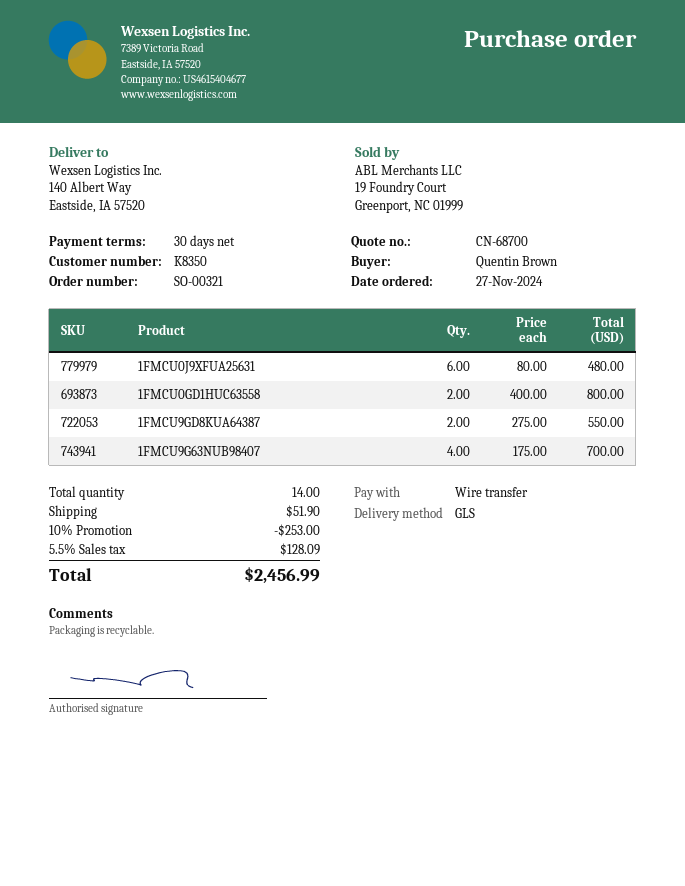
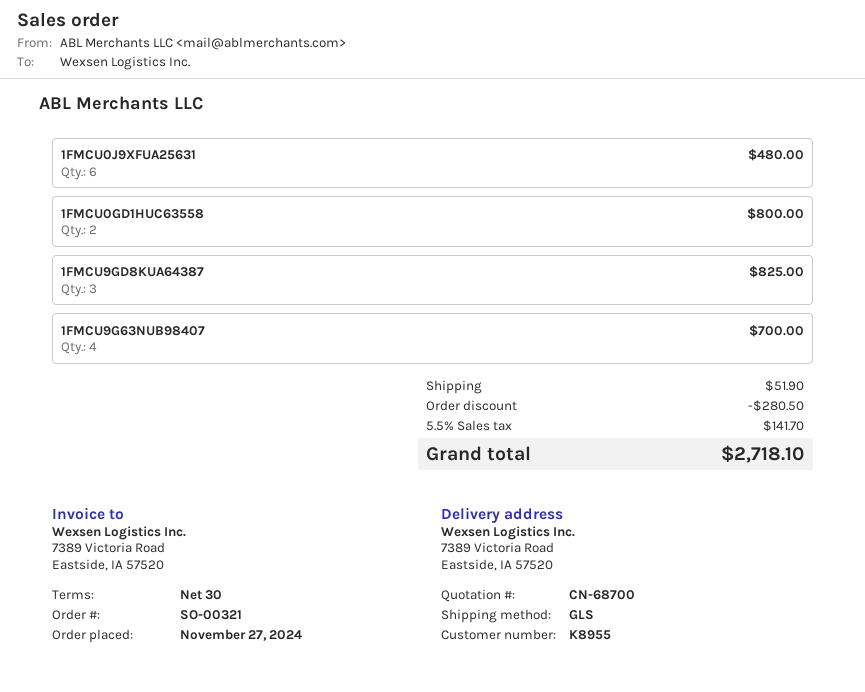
customer number: K8350 -> K8955
ship to: 140 Albert Way, Eastside, IA 57520 -> 7389 Victoria Road, Eastside, IA 57520
1FMCU9GD8KUA64387: 2 for 550.00 -> 3 for 825.00
discount: 253.00 -> 280.50
tax: 5.5% = 128.09 -> 5.5% = 141.70
total: 2456.99 -> 2718.10

